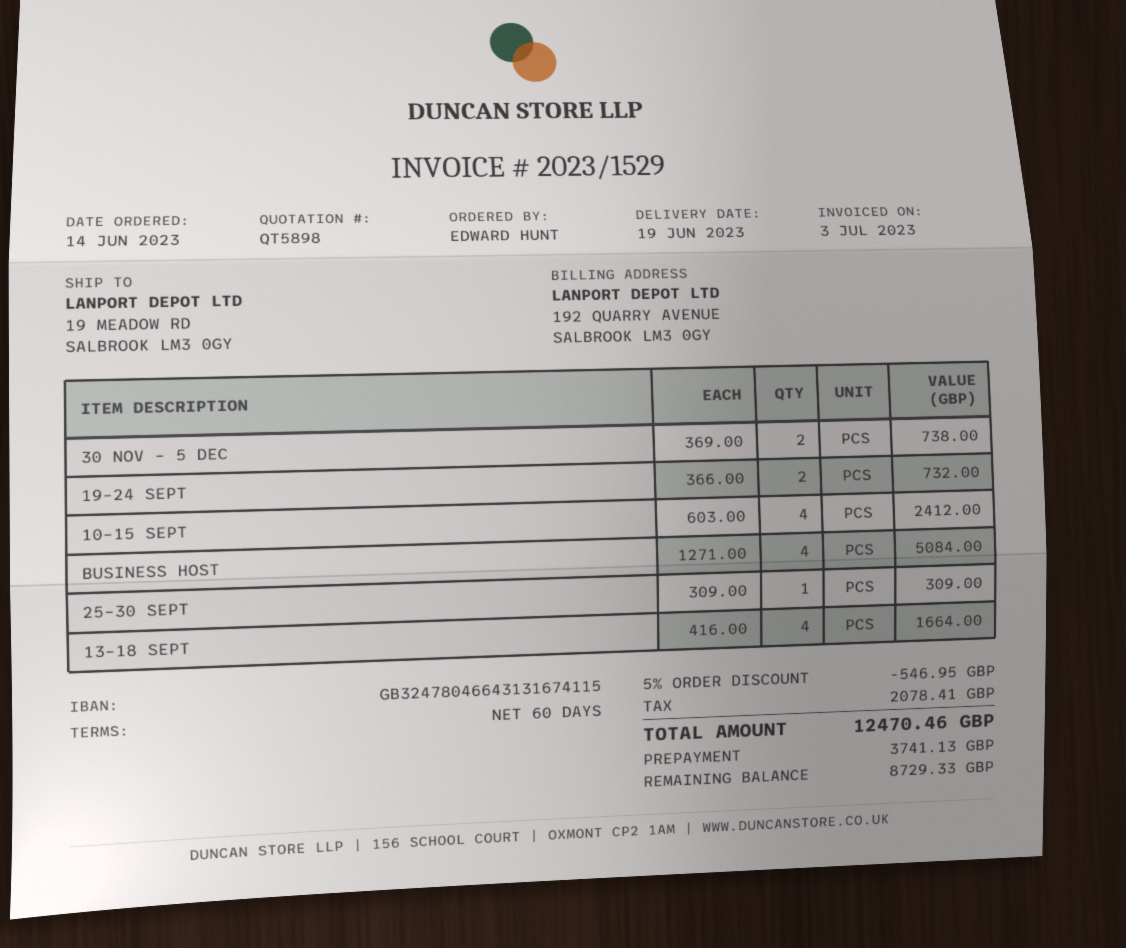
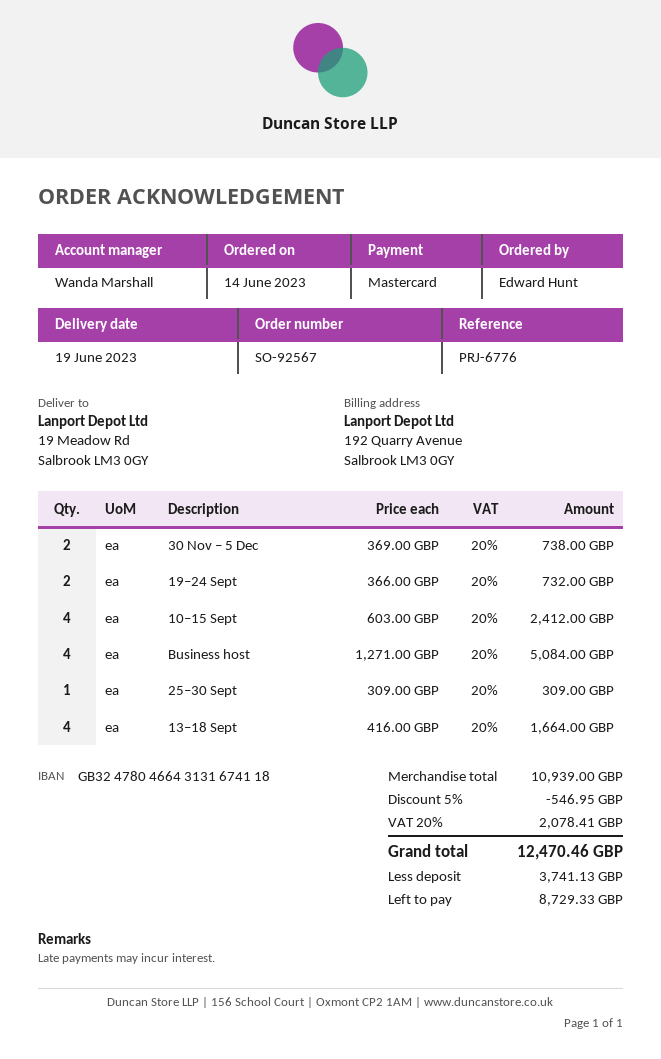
bank account: GB32478046643131674115 -> GB32478046643131674118

